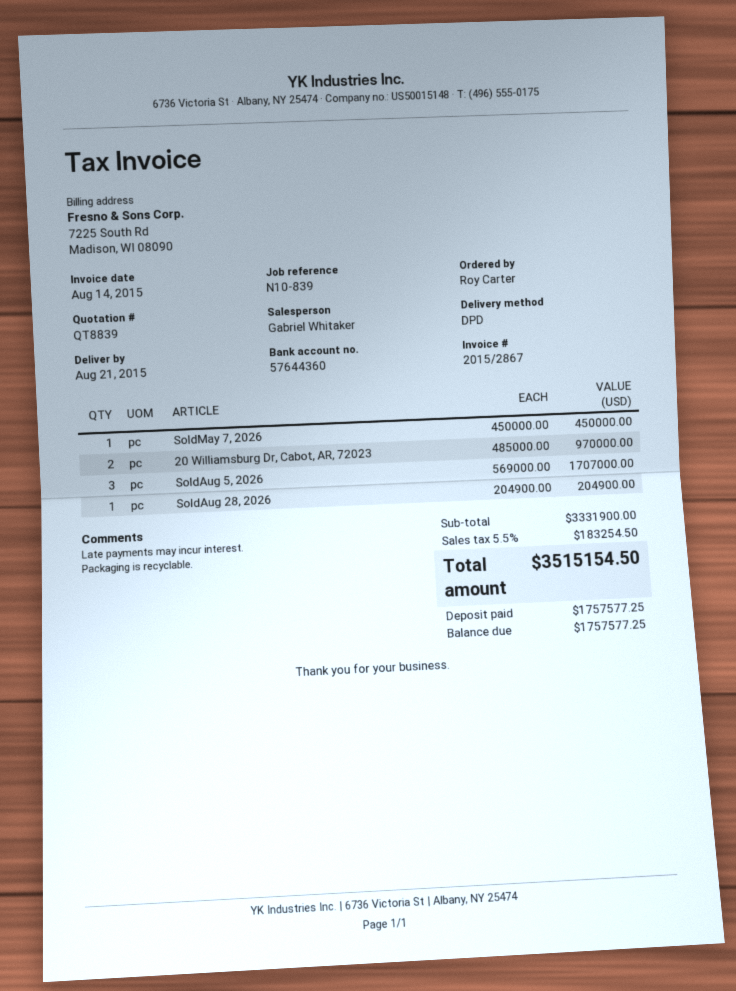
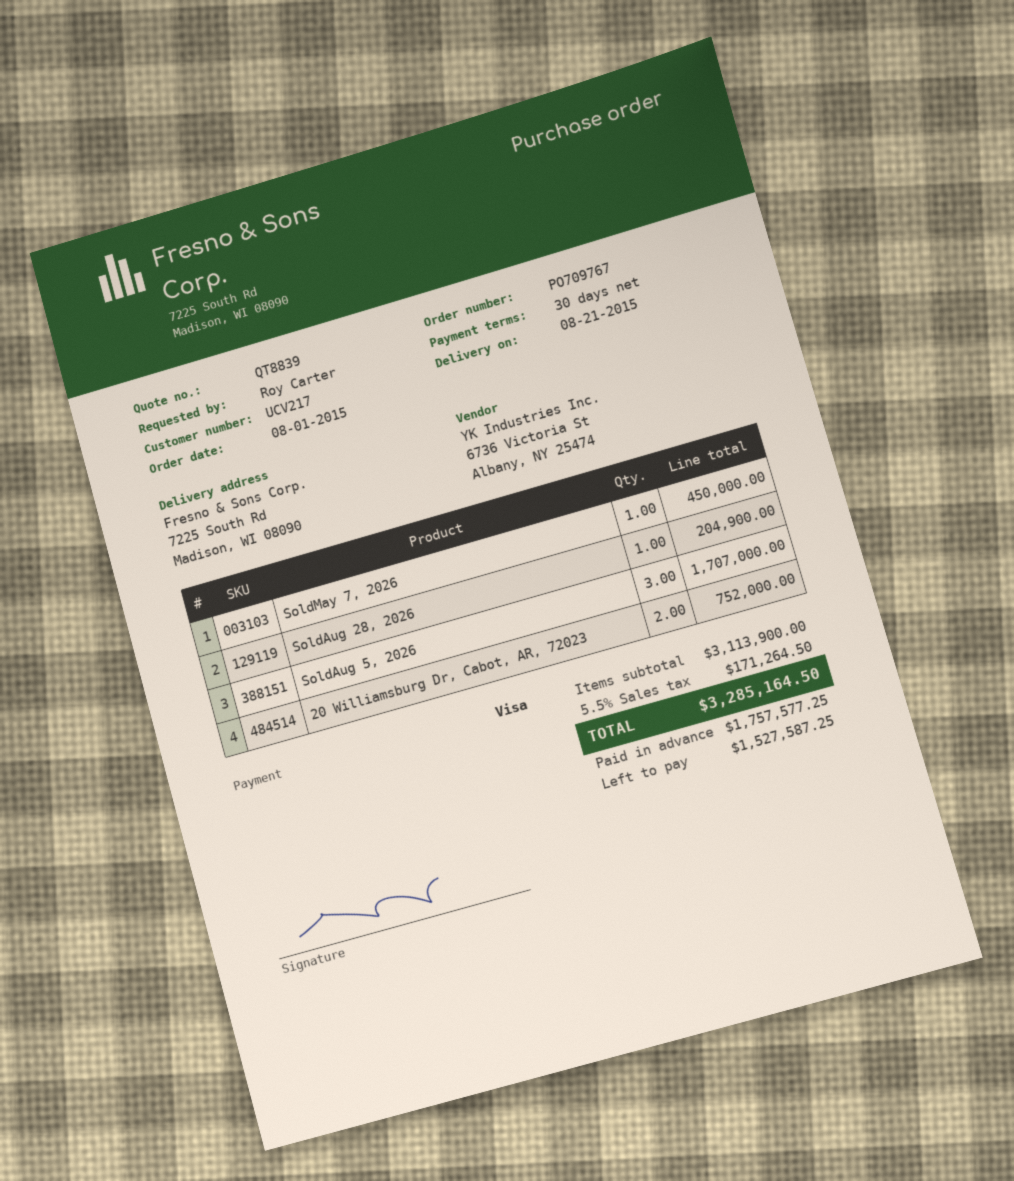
20 Williamsburg Dr, Cabot, AR, 72023: 2 for 970000.00 -> 2 for 752000.00
subtotal: 3331900.00 -> 3113900.00
tax: 5.5% = 183254.50 -> 5.5% = 171264.50
total: 3515154.50 -> 3285164.50
balance: 1757577.25 -> 1527587.25

